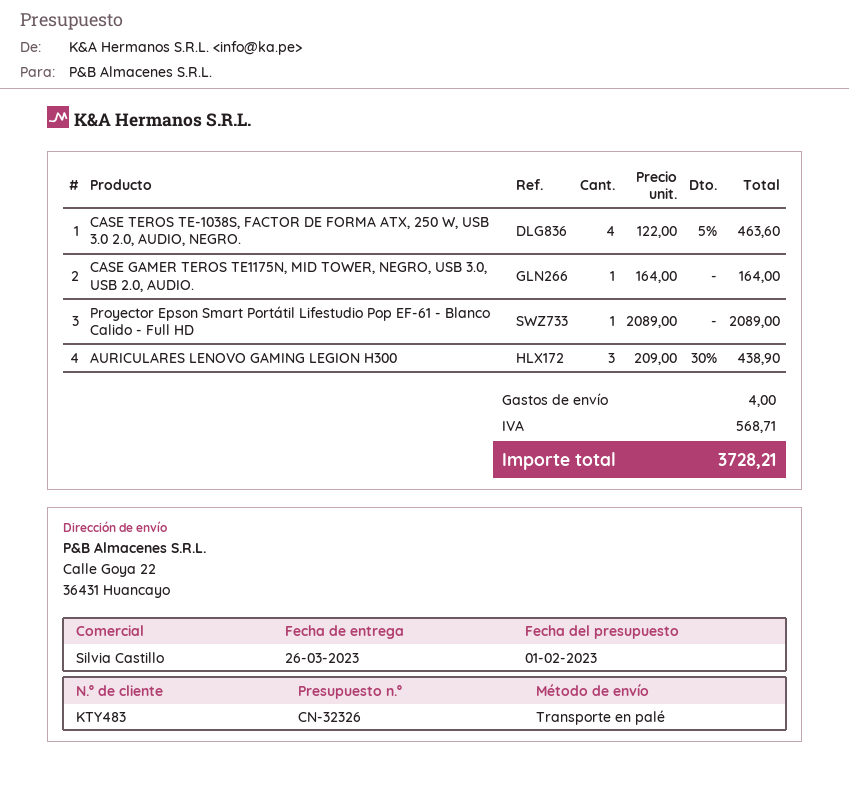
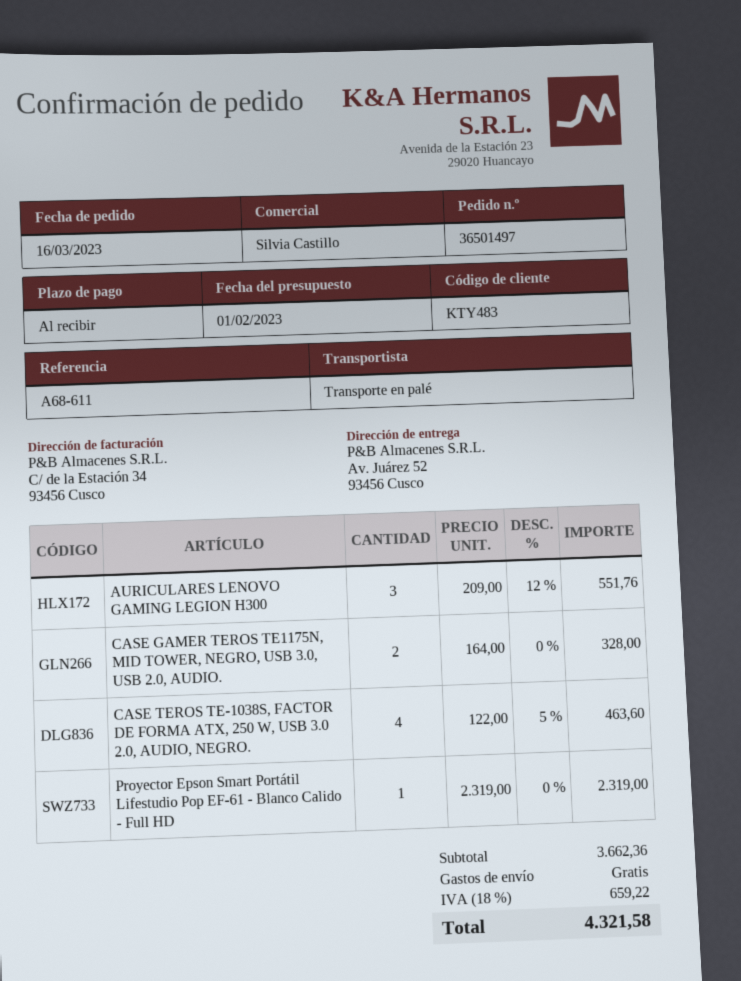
ship to: Calle Goya 22, 36431 Huancayo -> Av. Juárez 52, 93456 Cusco
CASE GAMER TEROS TE1175N, MID TOWER, NEGRO, USB 3.0, USB 2.0, AUDIO.: 1 x 164.00 = 164.00 -> 2 x 164.00 = 328.00
Proyector Epson Smart Portátil Lifestudio Pop EF-61 - Blanco Calido - Full HD: 1 x 2089.00 = 2089.00 -> 1 x 2319.00 = 2319.00
AURICULARES LENOVO GAMING LEGION H300: 3 x 209.00 - 30% = 438.90 -> 3 x 209.00 - 12% = 551.76
shipping: 4.00 -> 0.00
tax: 568.71 -> 659.22
total: 3728.21 -> 4321.58

